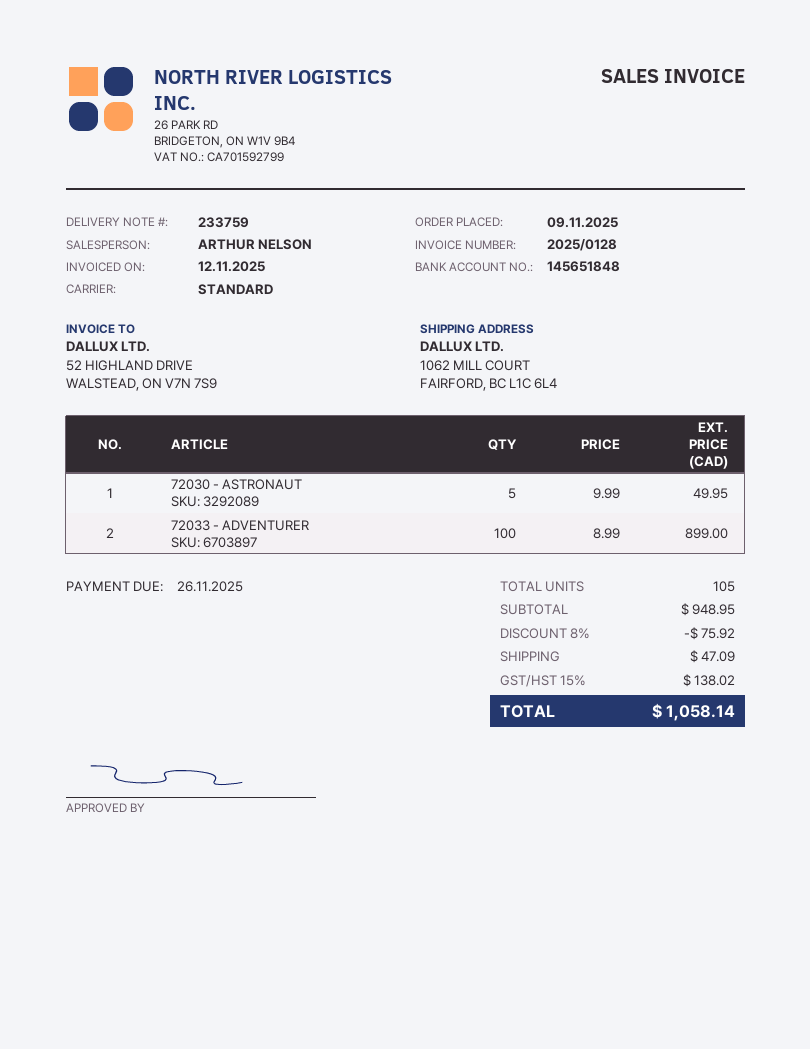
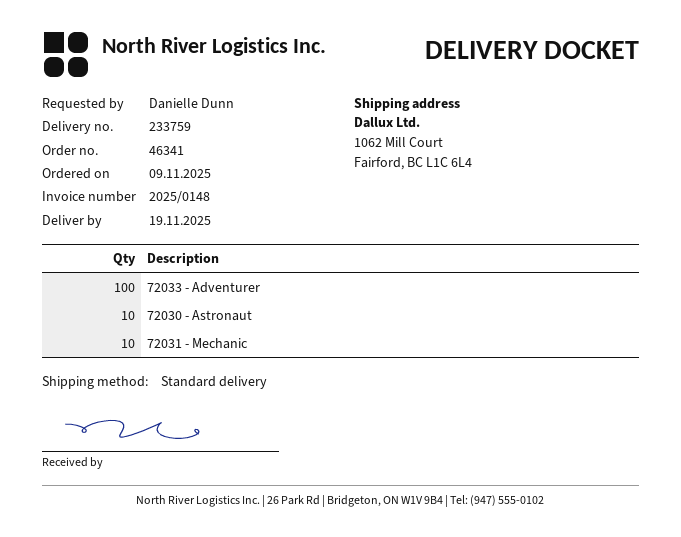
invoice number: 2025/0128 -> 2025/0148
72030 - ASTRONAUT: 5 -> 10
72031 - Mechanic: none -> 10

